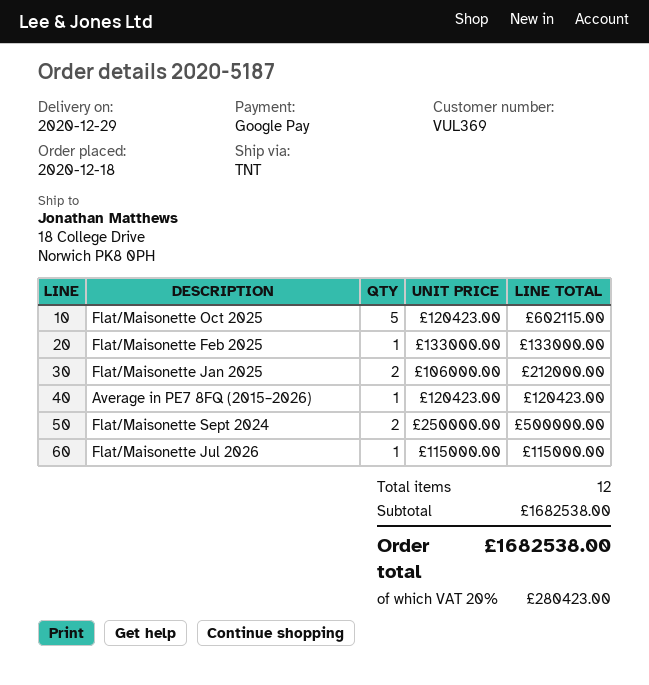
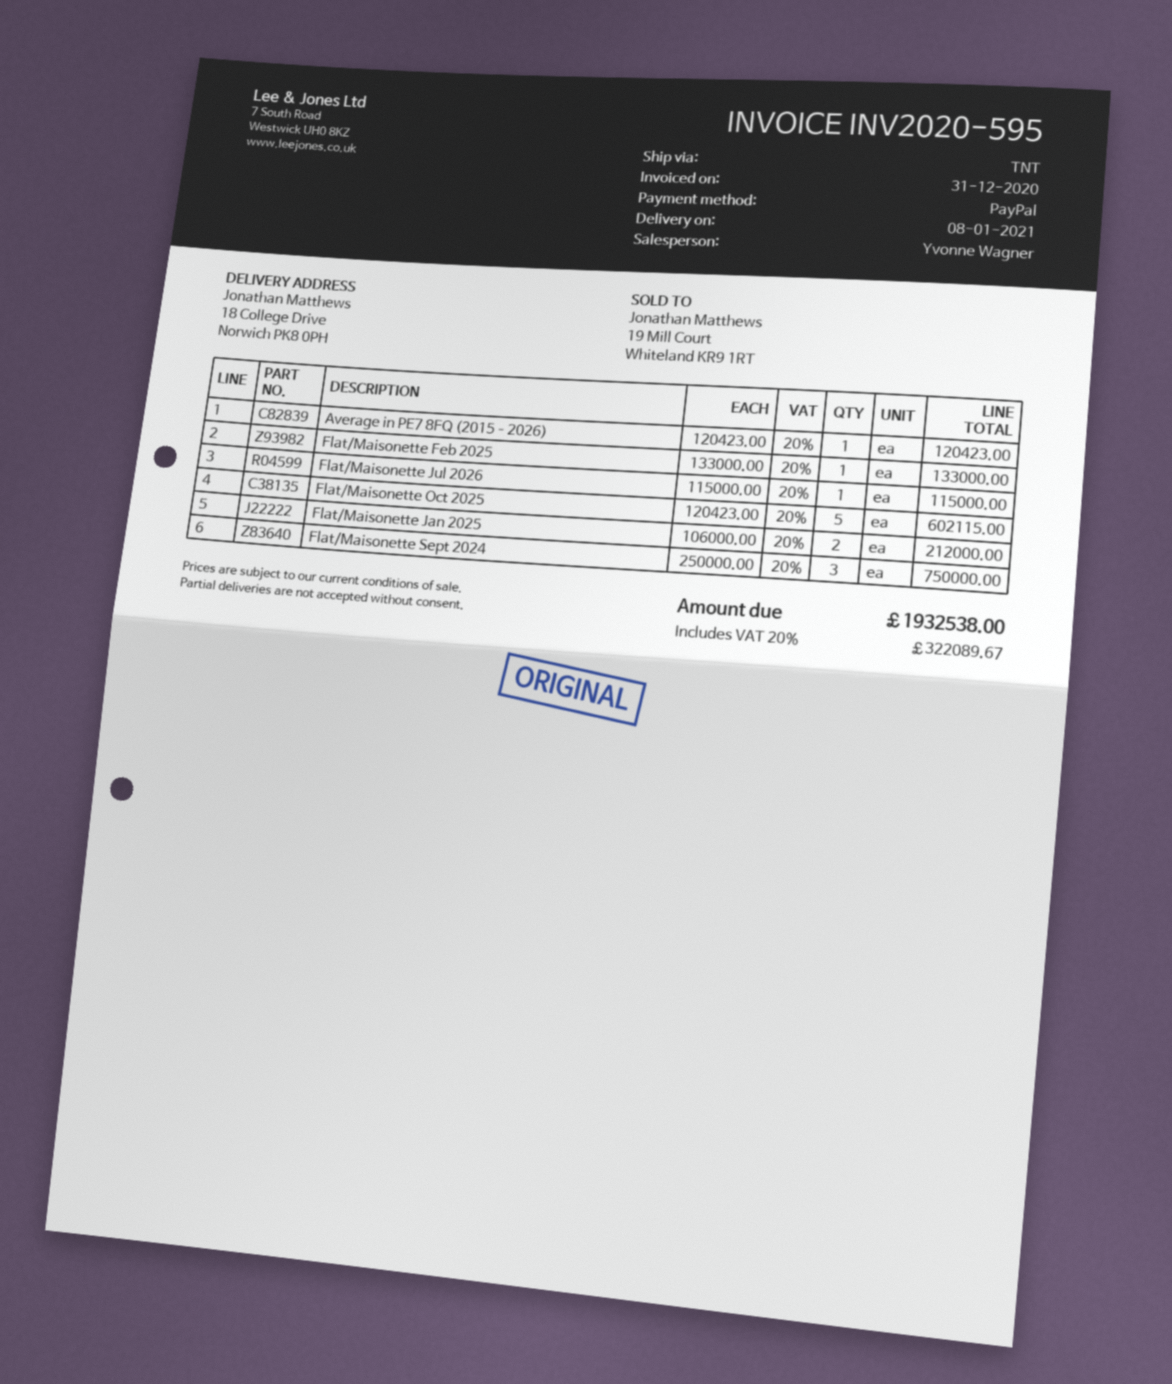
delivery date: 2020-12-29 -> 2021-01-08
payment method: Google Pay -> PayPal
Flat/Maisonette Sept 2024: 2 x 250000.00 = 500000.00 -> 3 x 250000.00 = 750000.00
tax: 20% = 280423.00 -> 20% = 322089.67
total: 1682538.00 -> 1932538.00

